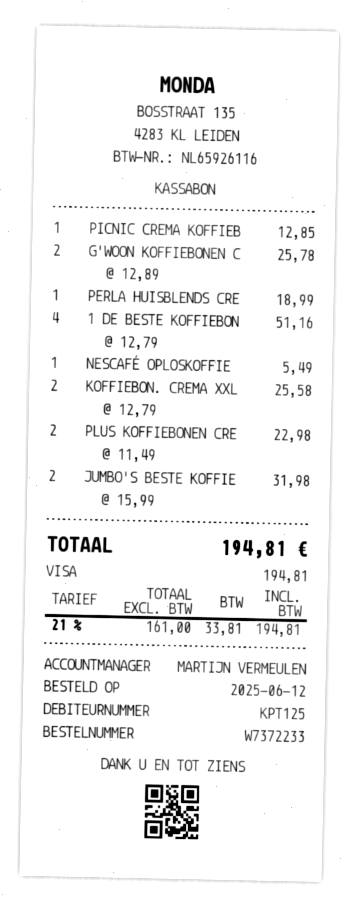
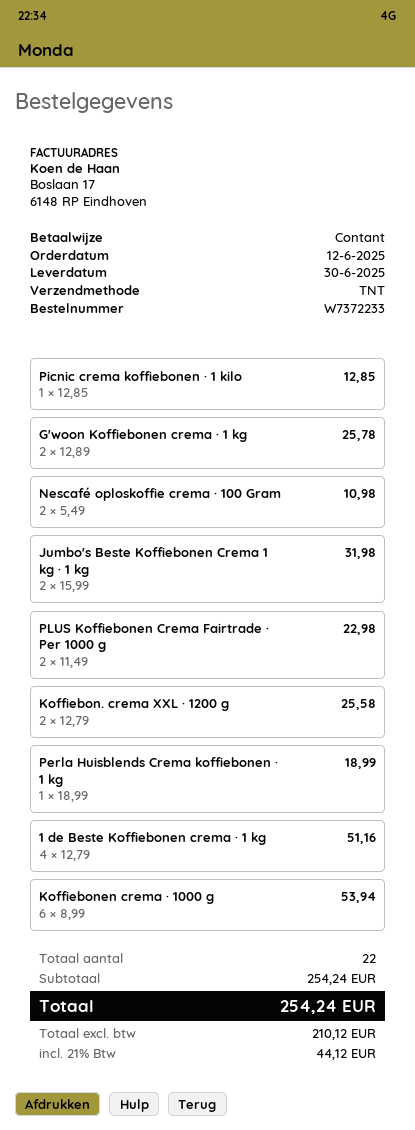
payment method: Visa -> cash
NESCAFÉ OPLOSKOFFIE: 1 x 5.49 = 5.49 -> 2 x 5.49 = 10.98
Koffiebonen crema · 1000 g: none -> 6 x 8.99 = 53.94
net: 161.00 -> 210.12
tax: 21% = 33.81 -> 21% = 44.12
total: 194.81 -> 254.24

